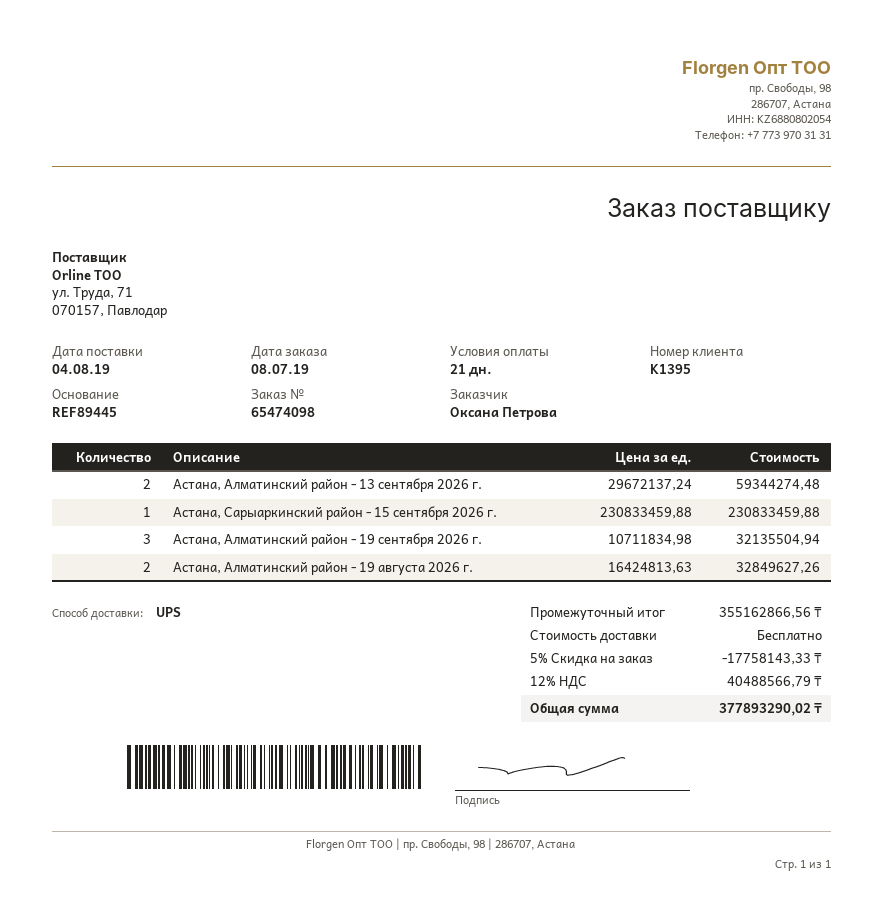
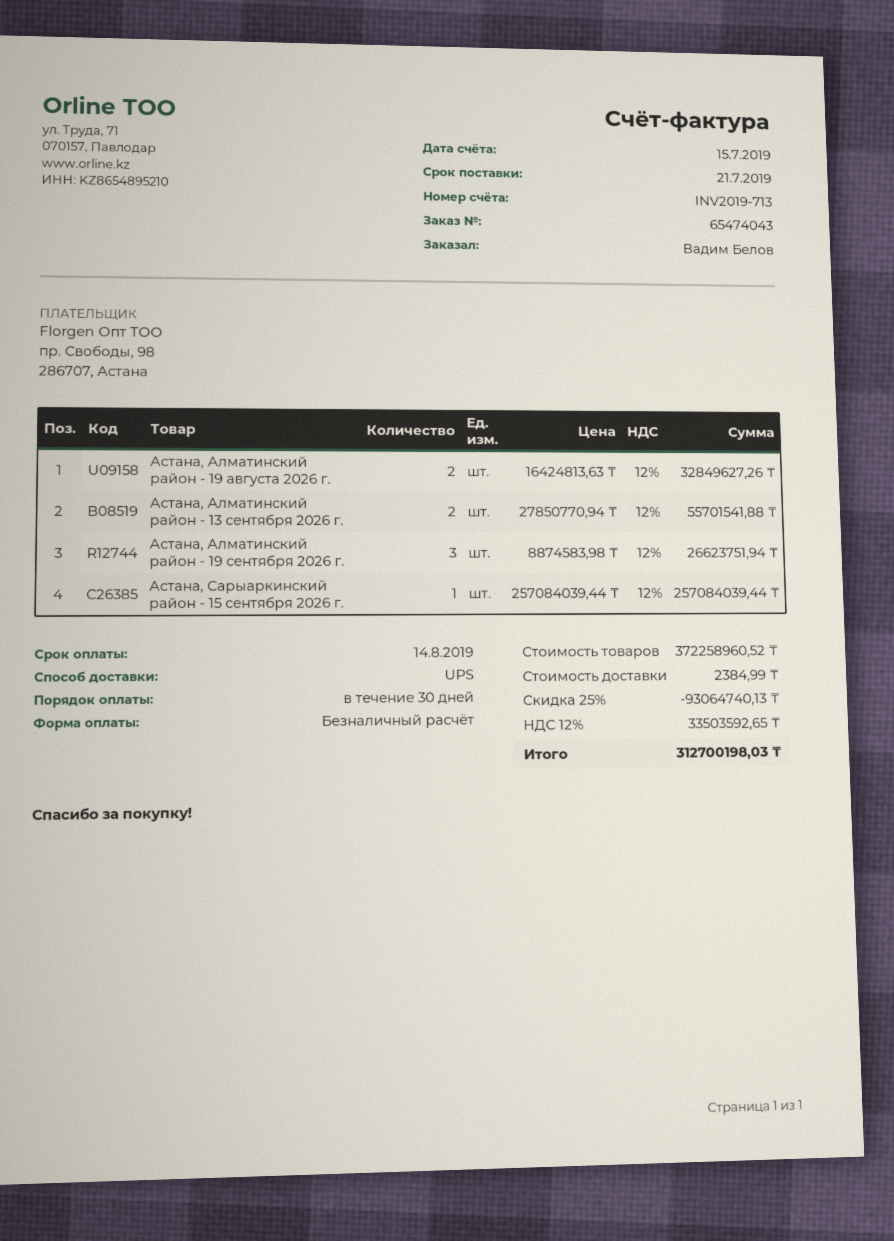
order number: 65474098 -> 65474043
delivery date: 2019-08-04 -> 2019-07-21
payment terms: 21 days -> 30 days
ordered by: Оксана Петрова -> Вадим Белов
Астана, Алматинский район - 13 сентября 2026 г.: 2 x 29672137.24 = 59344274.48 -> 2 x 27850770.94 = 55701541.88
Астана, Сарыаркинский район - 15 сентября 2026 г.: 1 x 230833459.88 = 230833459.88 -> 1 x 257084039.44 = 257084039.44
Астана, Алматинский район - 19 сентября 2026 г.: 3 x 10711834.98 = 32135504.94 -> 3 x 8874583.98 = 26623751.94
subtotal: 355162866.56 -> 372258960.52
discount: 5% = 17758143.33 -> 25% = 93064740.13
shipping: 0.00 -> 2384.99
tax: 12% = 40488566.79 -> 12% = 33503592.65
total: 377893290.02 -> 312700198.03

